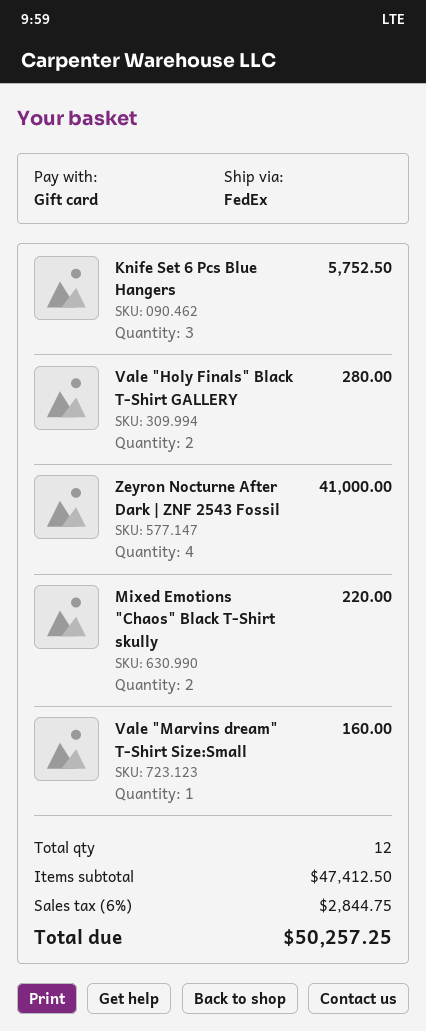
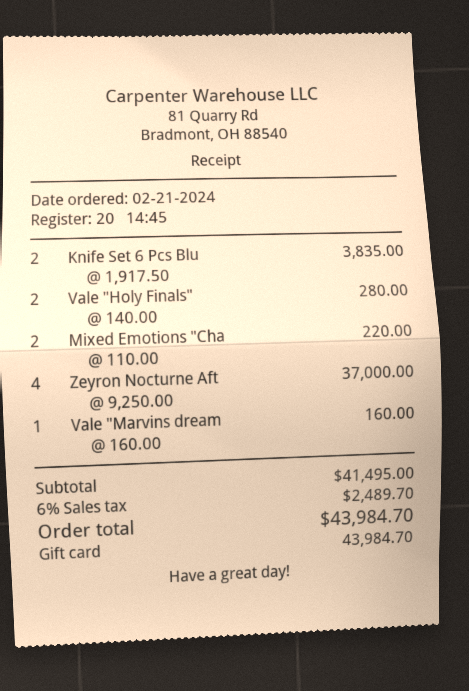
Knife Set 6 Pcs Blue Hangers: 3 for 5752.50 -> 2 for 3835.00
Zeyron Nocturne After Dark | ZNF 2543 Fossil: 4 for 41000.00 -> 4 for 37000.00
subtotal: 47412.50 -> 41495.00
tax: 6% = 2844.75 -> 6% = 2489.70
total: 50257.25 -> 43984.70

